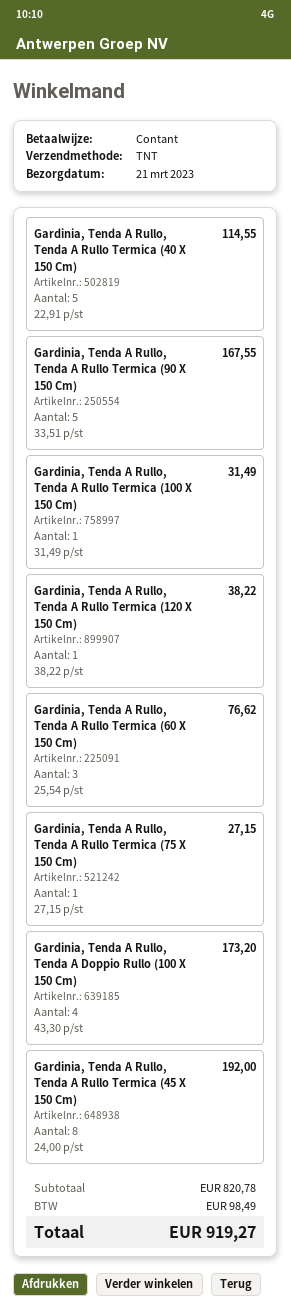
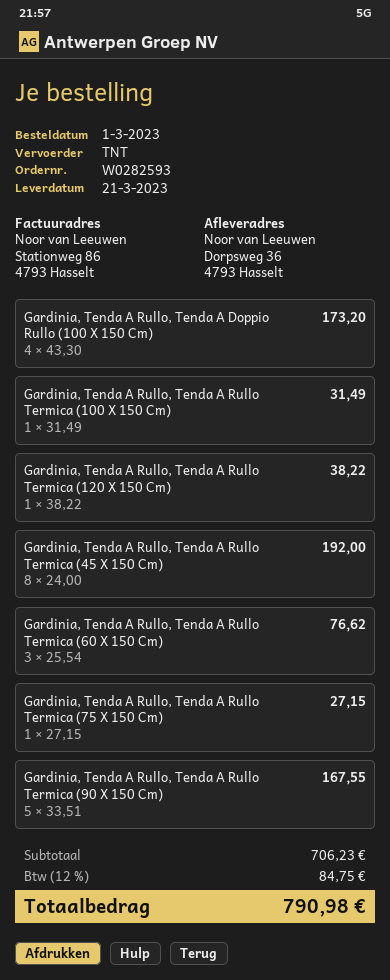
Gardinia, Tenda A Rullo, Tenda A Rullo Termica (40 X 150 Cm): 5 x 22.91 = 114.55 -> none
subtotal: 820.78 -> 706.23
tax: 98.49 -> 84.75
total: 919.27 -> 790.98

